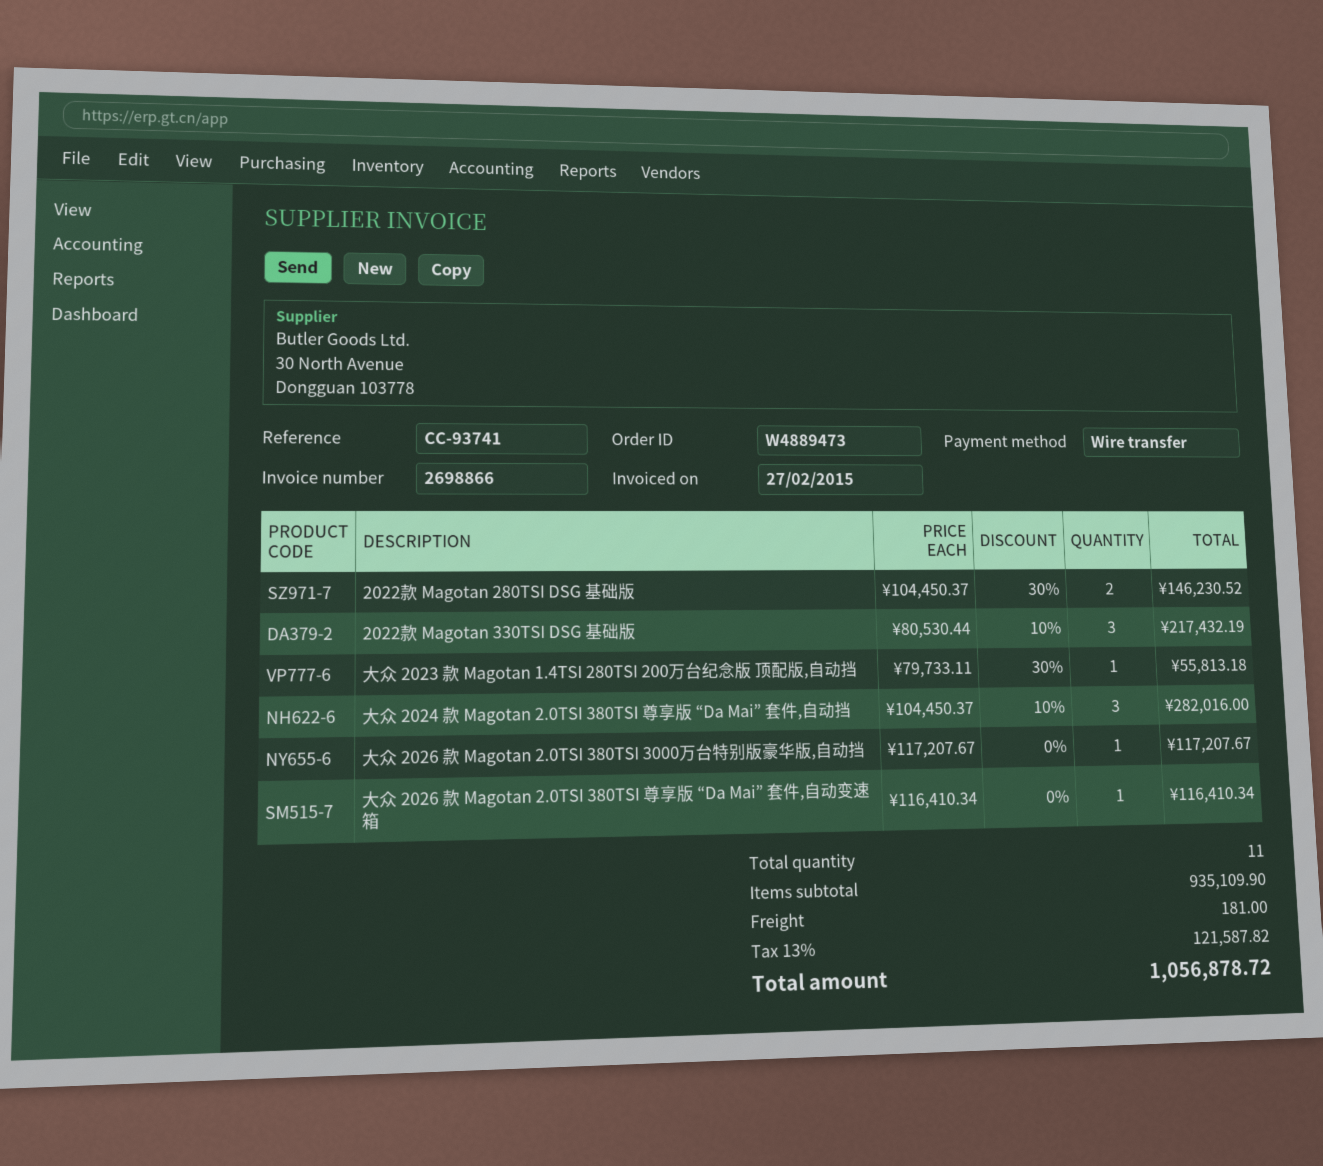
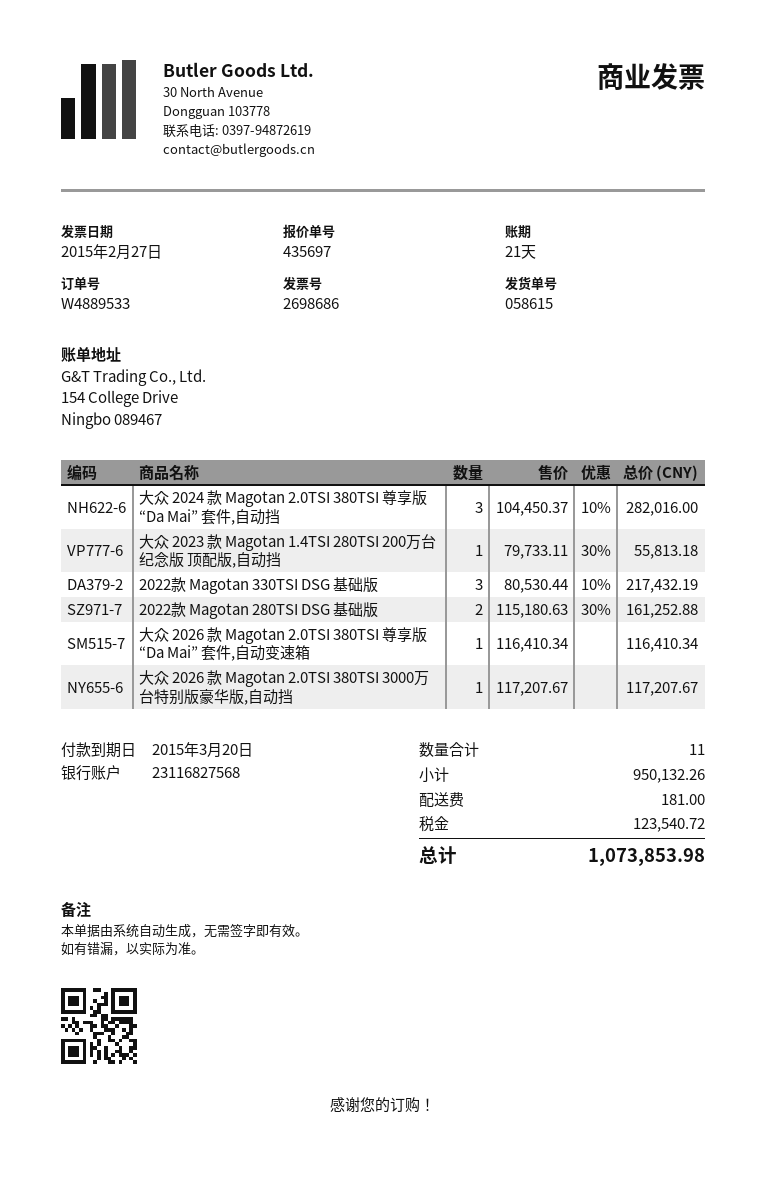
order number: W4889473 -> W4889533
invoice number: 2698866 -> 2698686
2022款 Magotan 280TSI DSG 基础版: 2 x 104450.37 - 30% = 146230.52 -> 2 x 115180.63 - 30% = 161252.88
subtotal: 935109.90 -> 950132.26
tax: 121587.82 -> 123540.72
total: 1056878.72 -> 1073853.98

